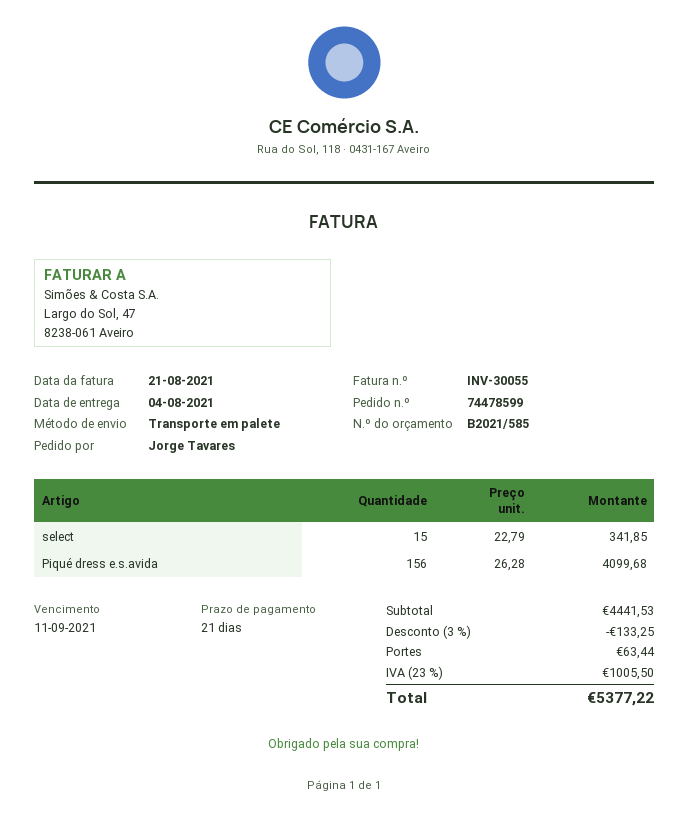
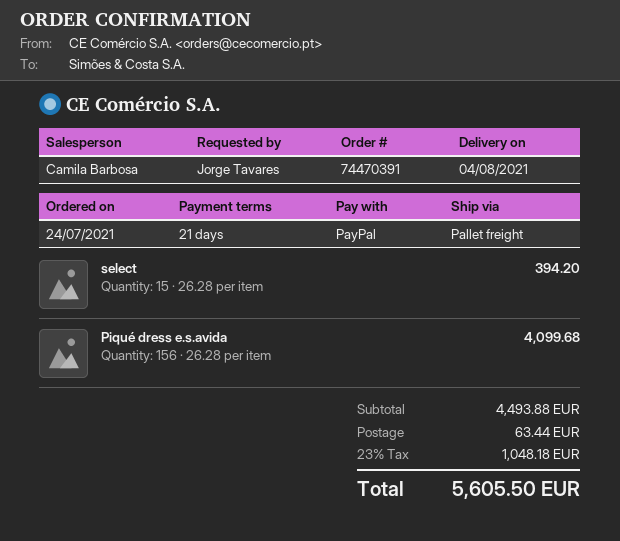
order number: 74478599 -> 74470391
select: 15 x 22.79 = 341.85 -> 15 x 26.28 = 394.20
subtotal: 4441.53 -> 4493.88
discount: 3% = 133.25 -> none
tax: 23% = 1005.50 -> 23% = 1048.18
total: 5377.22 -> 5605.50

